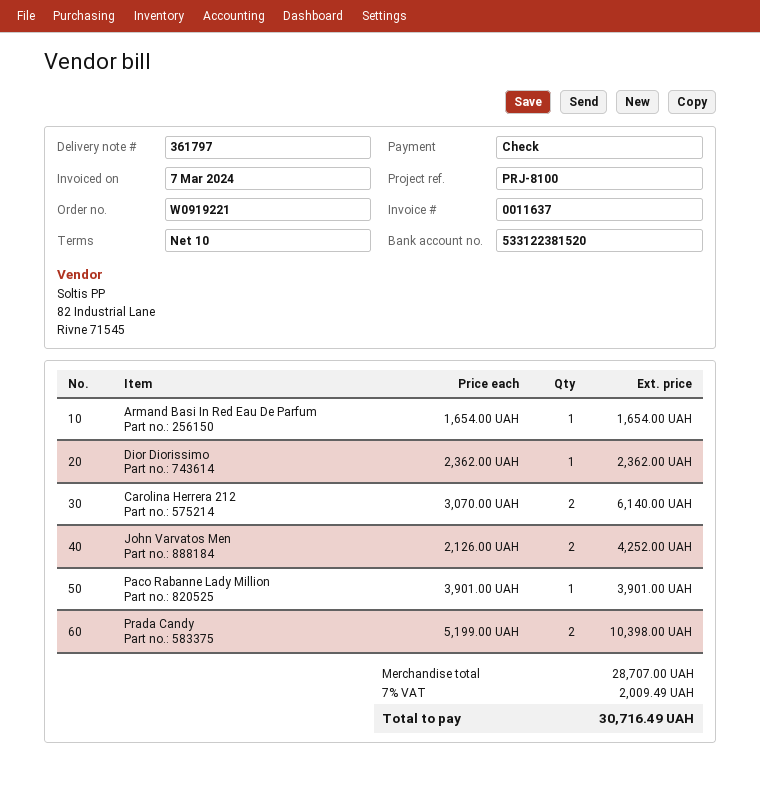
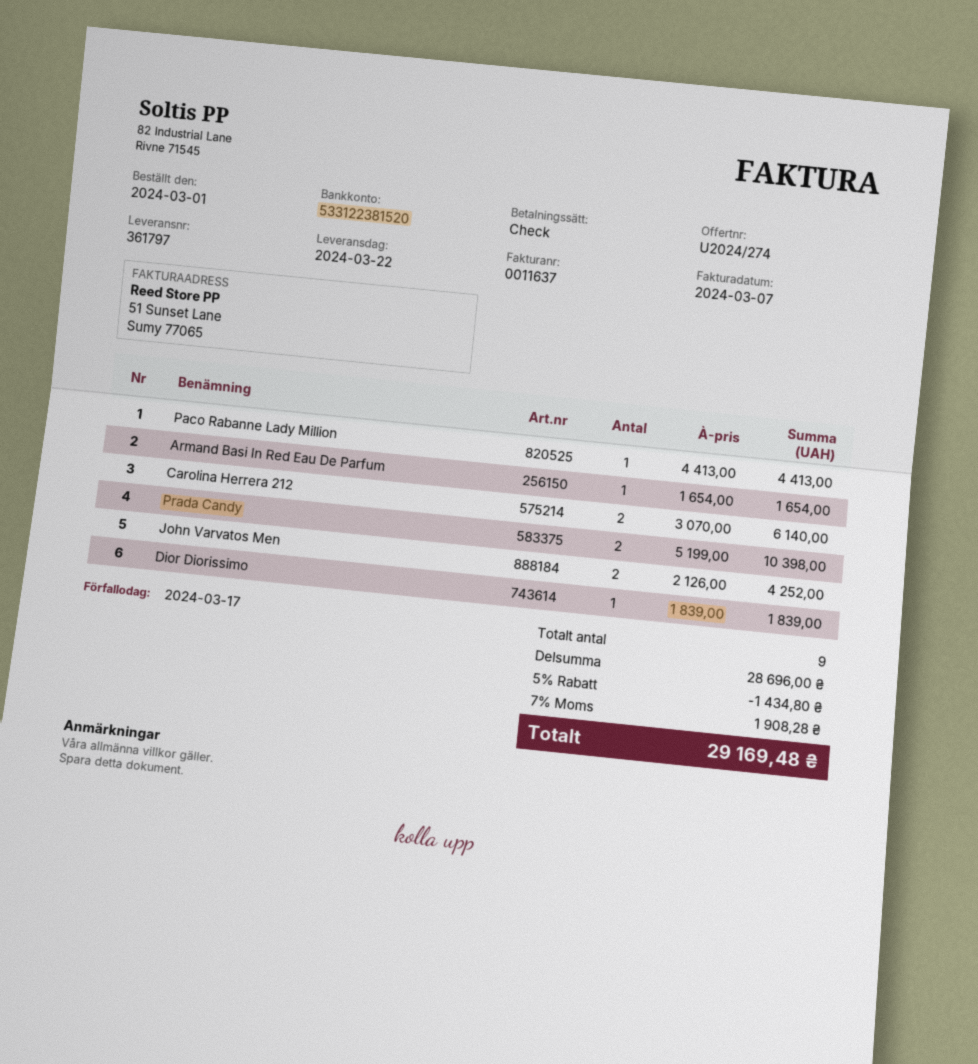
Dior Diorissimo: 1 x 2362.00 = 2362.00 -> 1 x 1839.00 = 1839.00
Paco Rabanne Lady Million: 1 x 3901.00 = 3901.00 -> 1 x 4413.00 = 4413.00
subtotal: 28707.00 -> 28696.00
discount: none -> 5% = 1434.80
tax: 7% = 2009.49 -> 7% = 1908.28
total: 30716.49 -> 29169.48

